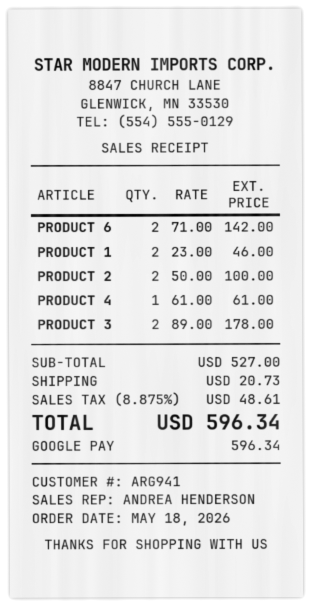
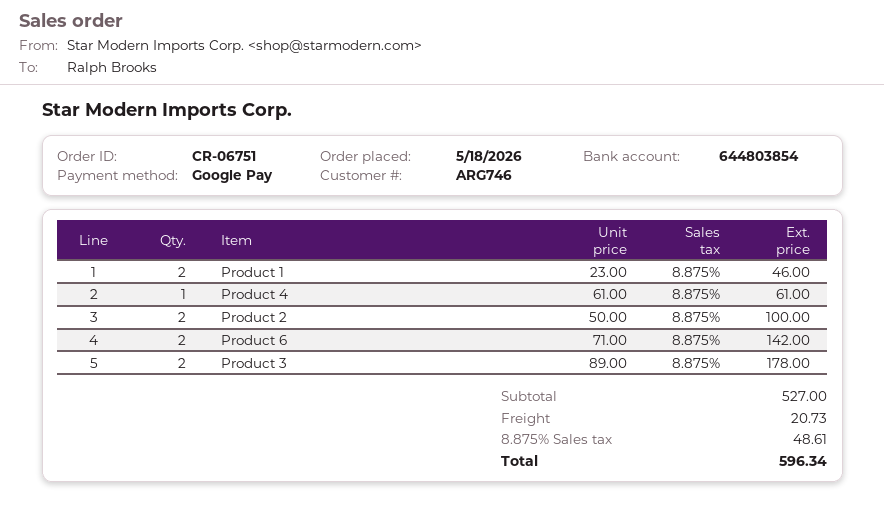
customer number: ARG941 -> ARG746

